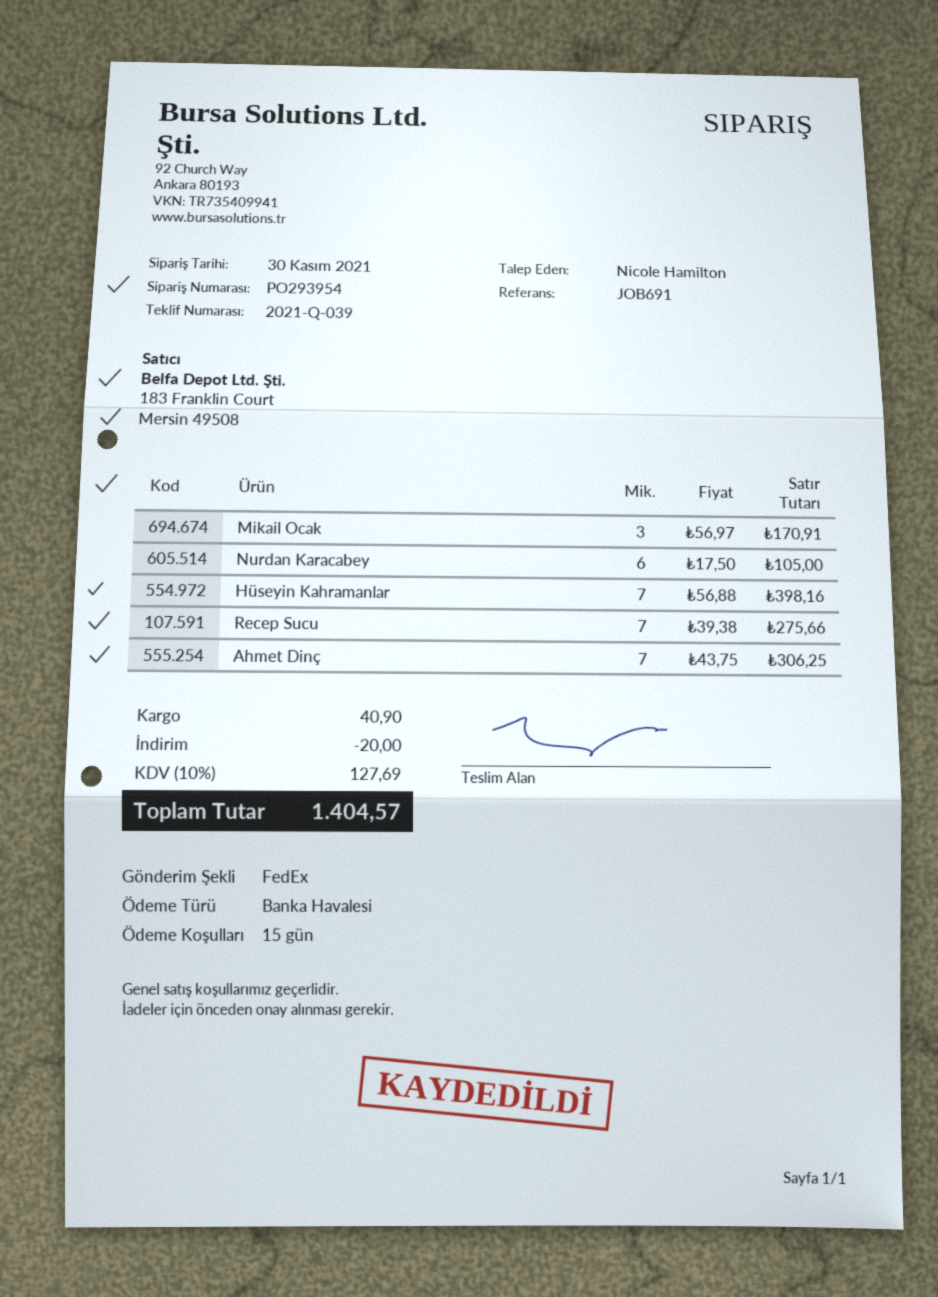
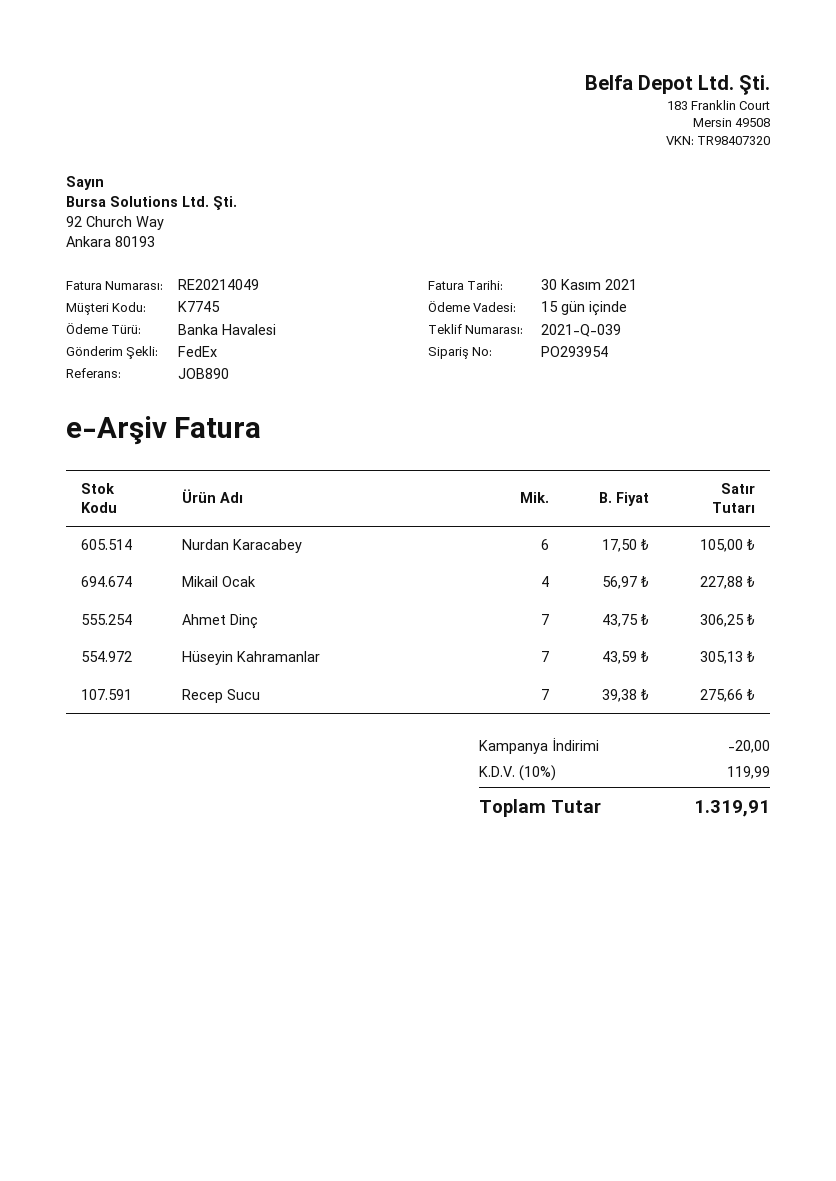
reference: JOB691 -> JOB890
Mikail Ocak: 3 x 56.97 = 170.91 -> 4 x 56.97 = 227.88
Hüseyin Kahramanlar: 7 x 56.88 = 398.16 -> 7 x 43.59 = 305.13
shipping: 40.90 -> none
tax: 10% = 127.69 -> 10% = 119.99
total: 1404.57 -> 1319.91

